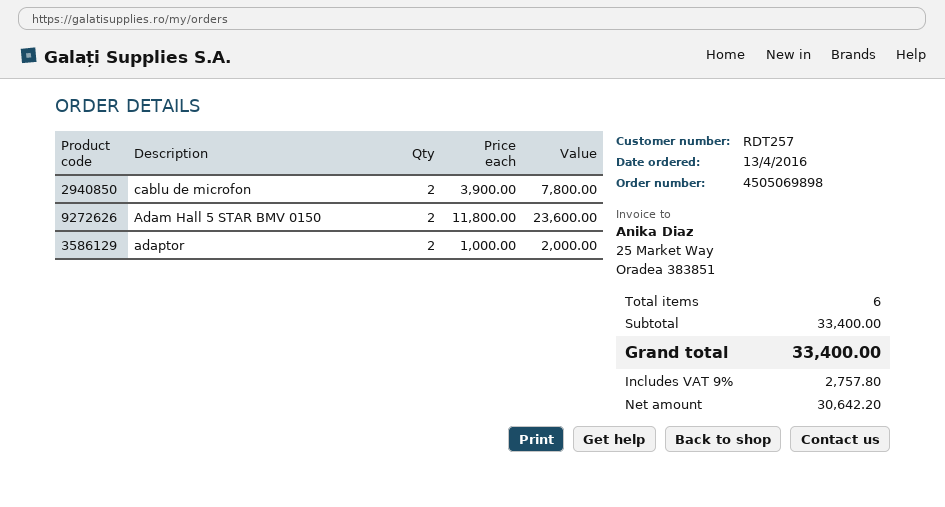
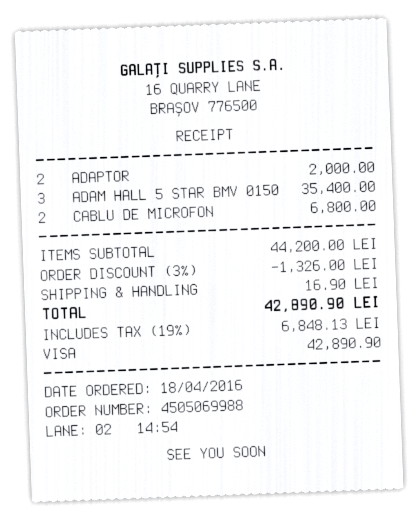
order number: 4505069898 -> 4505069988
order date: 2016-04-13 -> 2016-04-18
cablu de microfon: 2 for 7800.00 -> 2 for 6800.00
Adam Hall 5 STAR BMV 0150: 2 for 23600.00 -> 3 for 35400.00
subtotal: 33400.00 -> 44200.00
discount: none -> 3% = 1326.00
shipping: none -> 16.90
tax: 9% = 2757.80 -> 19% = 6848.13
total: 33400.00 -> 42890.90

